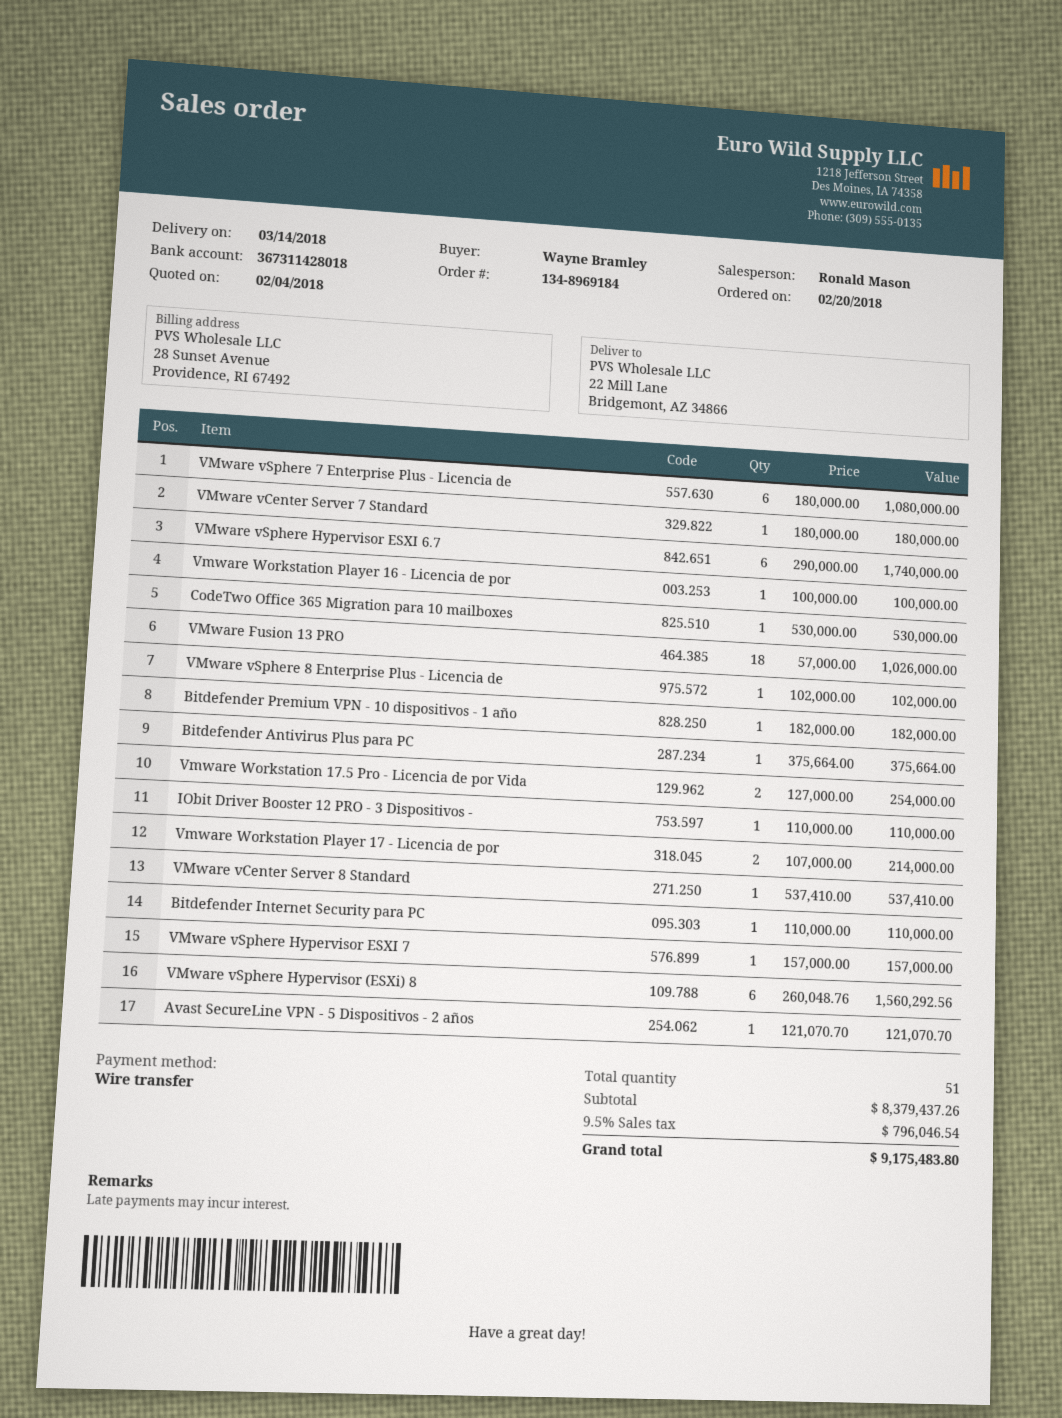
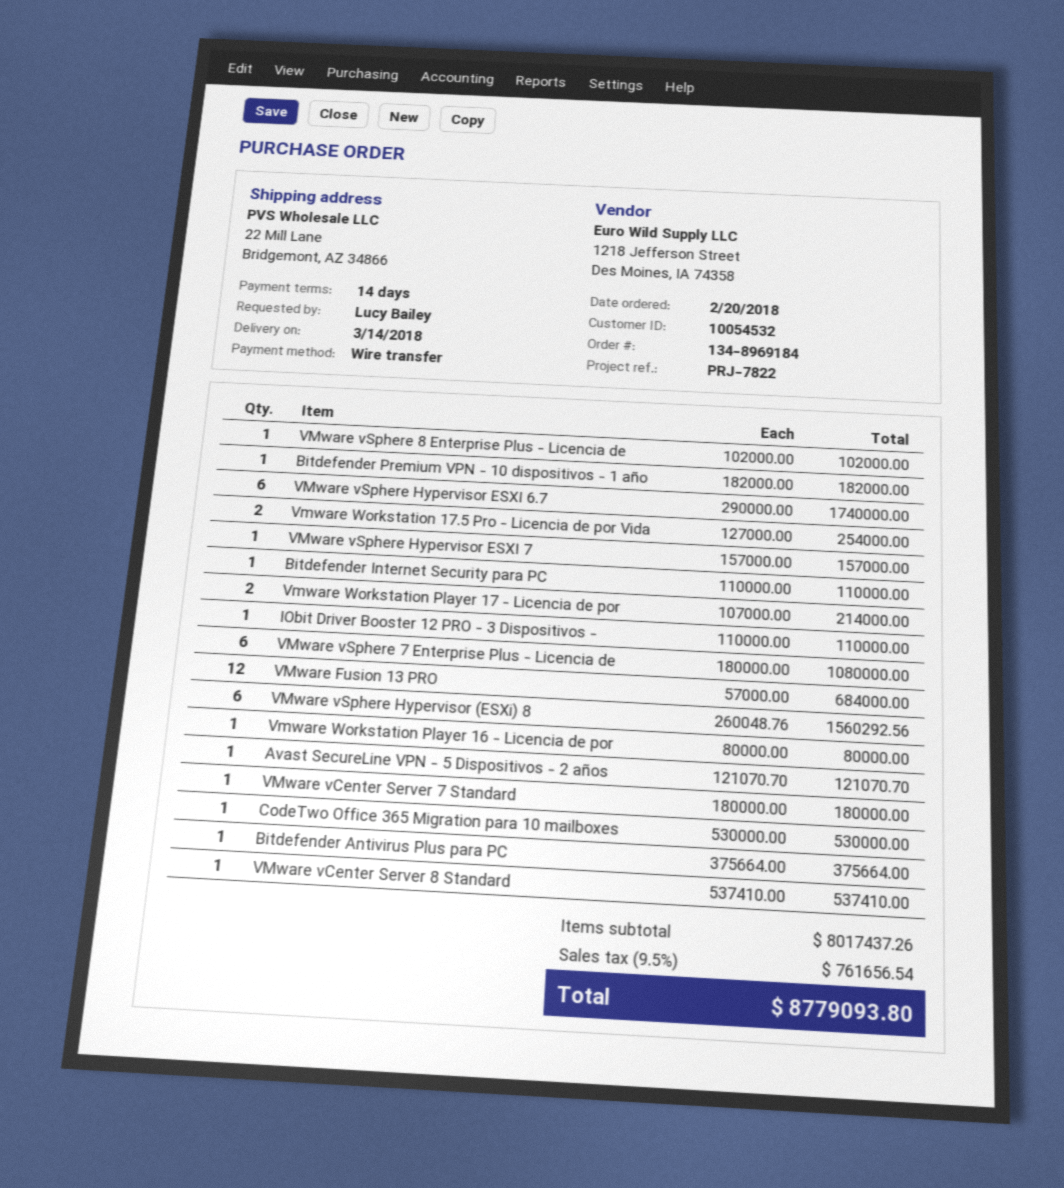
ordered by: Wayne Bramley -> Lucy Bailey
Vmware Workstation Player 16 - Licencia de por: 1 x 100000.00 = 100000.00 -> 1 x 80000.00 = 80000.00
VMware Fusion 13 PRO: 18 x 57000.00 = 1026000.00 -> 12 x 57000.00 = 684000.00
subtotal: 8379437.26 -> 8017437.26
tax: 9.5% = 796046.54 -> 9.5% = 761656.54
total: 9175483.80 -> 8779093.80

